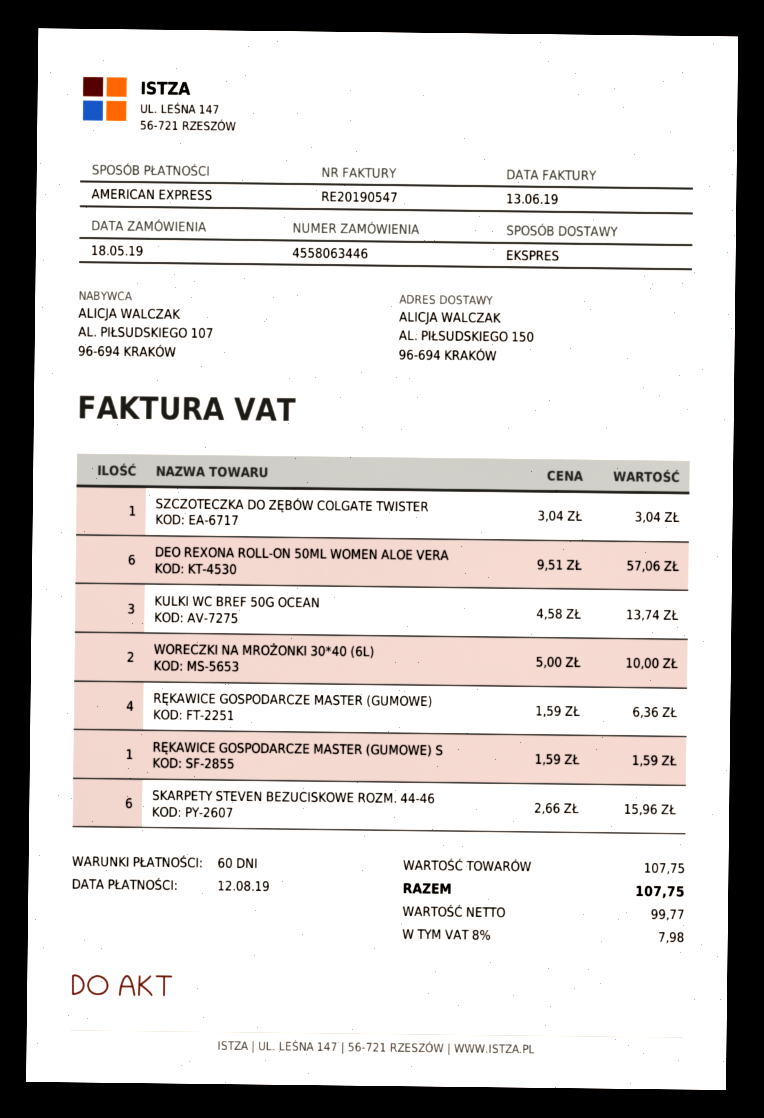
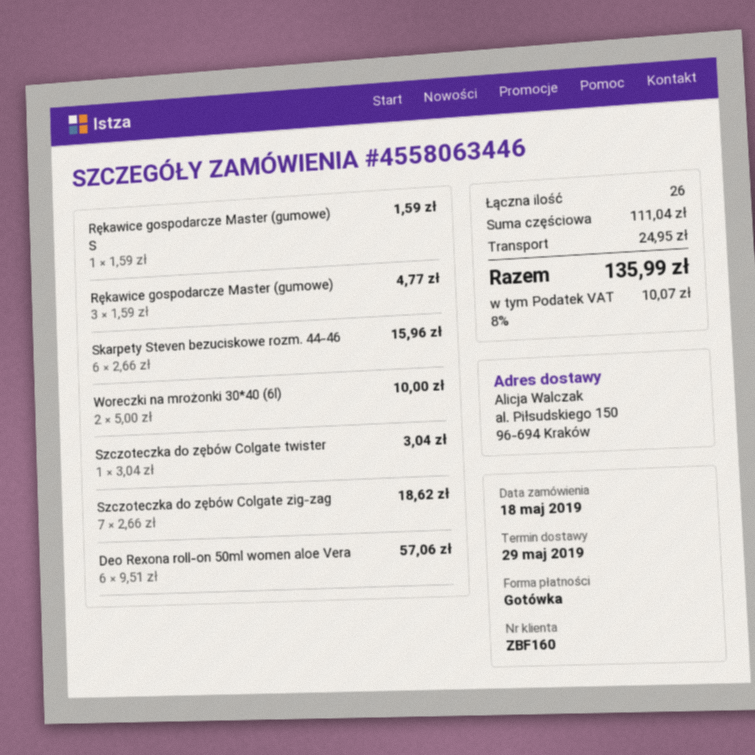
payment method: American Express -> cash
KULKI WC BREF 50G OCEAN: 3 x 4.58 = 13.74 -> none
RĘKAWICE GOSPODARCZE MASTER (GUMOWE): 4 x 1.59 = 6.36 -> 3 x 1.59 = 4.77
Szczoteczka do zębów Colgate zig-zag: none -> 7 x 2.66 = 18.62
subtotal: 107.75 -> 111.04
shipping: none -> 24.95
tax: 8% = 7.98 -> 8% = 10.07
total: 107.75 -> 135.99

